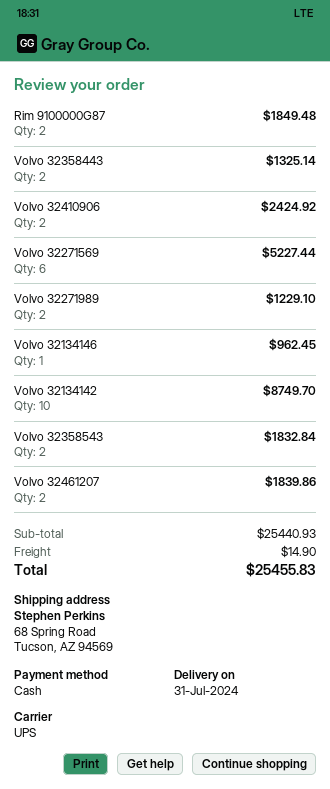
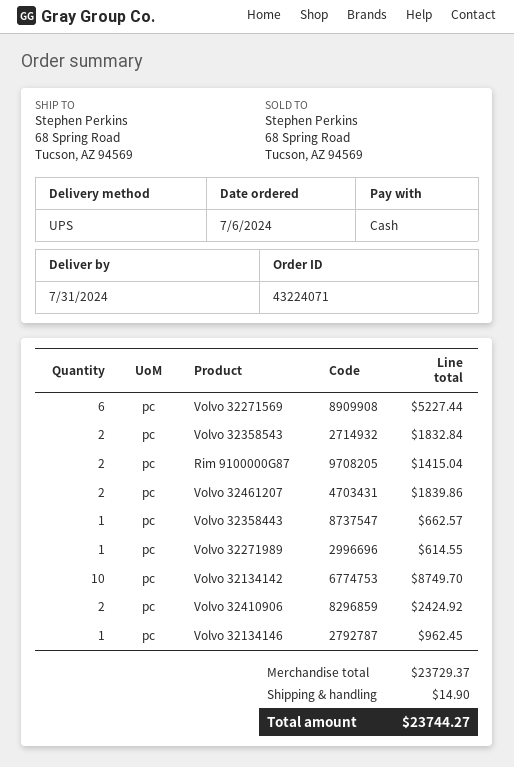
Rim 9100000G87: 2 for 1849.48 -> 2 for 1415.04
Volvo 32358443: 2 for 1325.14 -> 1 for 662.57
Volvo 32271989: 2 for 1229.10 -> 1 for 614.55
subtotal: 25440.93 -> 23729.37
total: 25455.83 -> 23744.27

